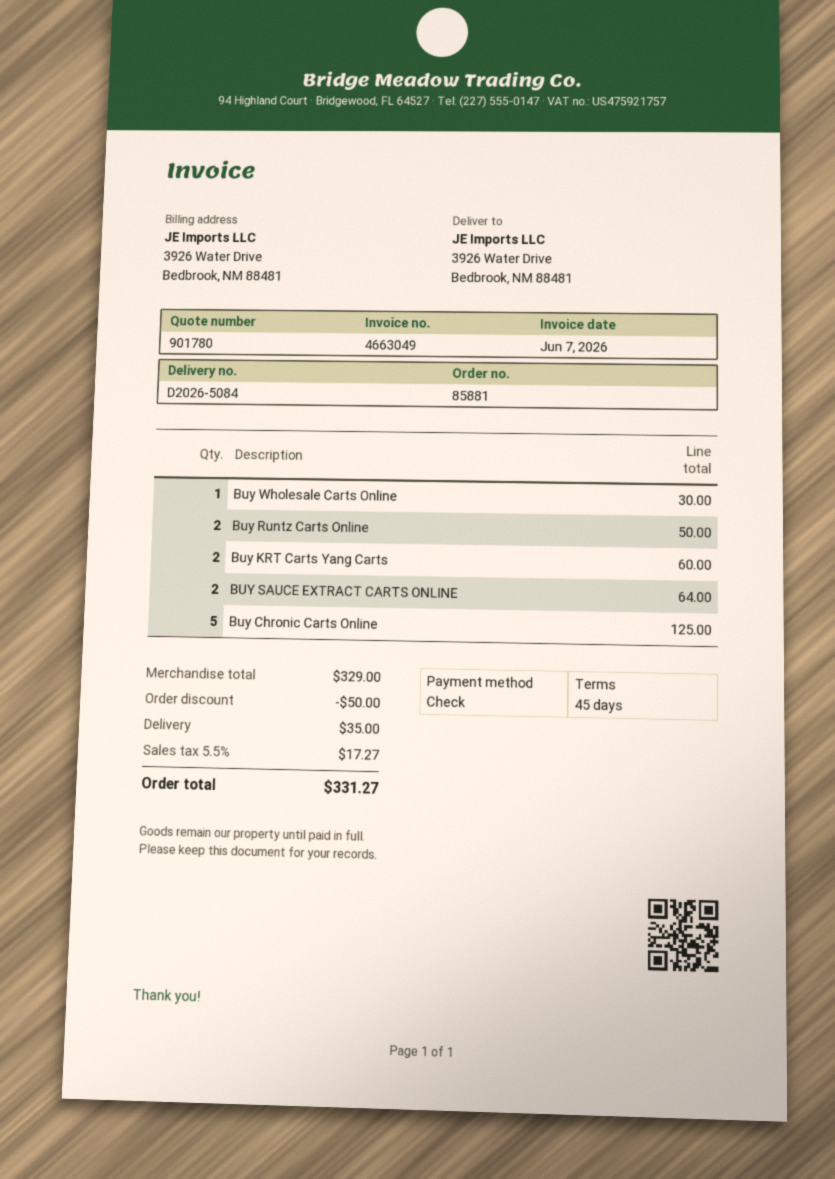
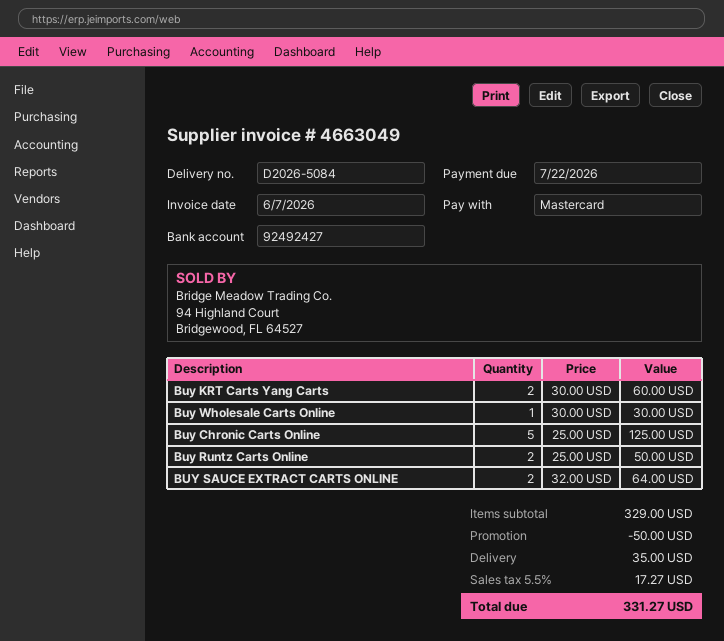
payment method: cheque -> Mastercard

